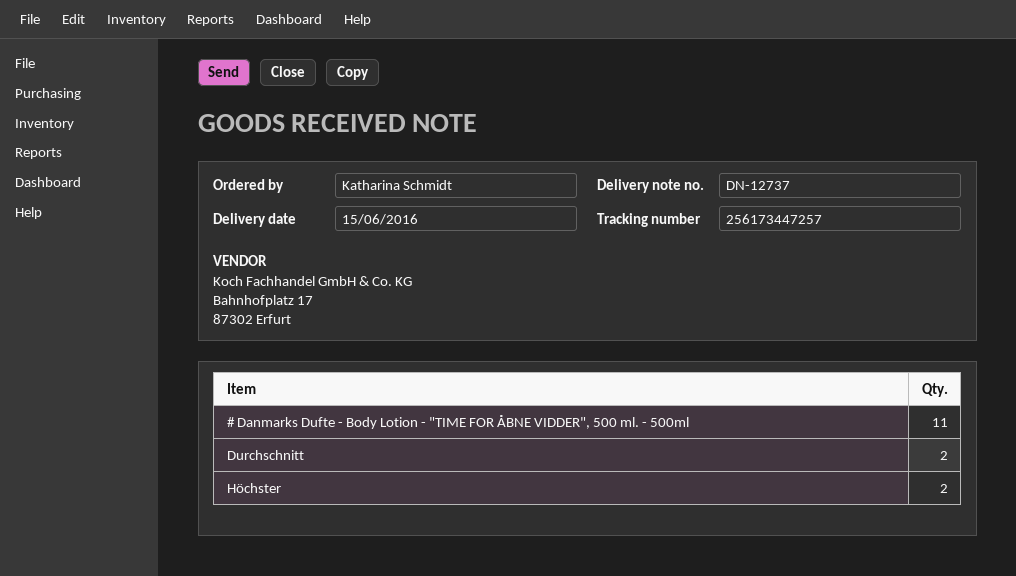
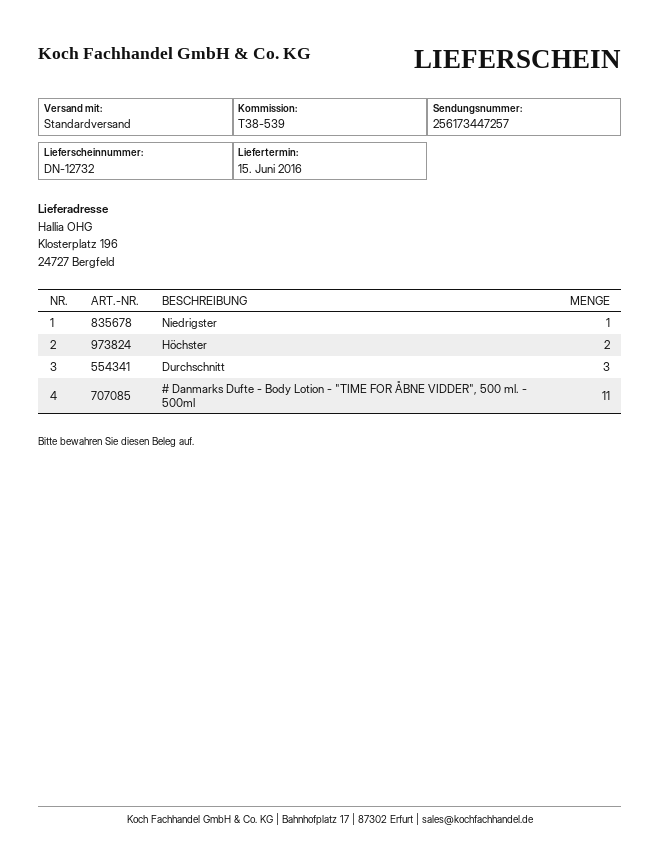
delivery note number: DN-12737 -> DN-12732
Durchschnitt: 2 -> 3
Niedrigster: none -> 1

